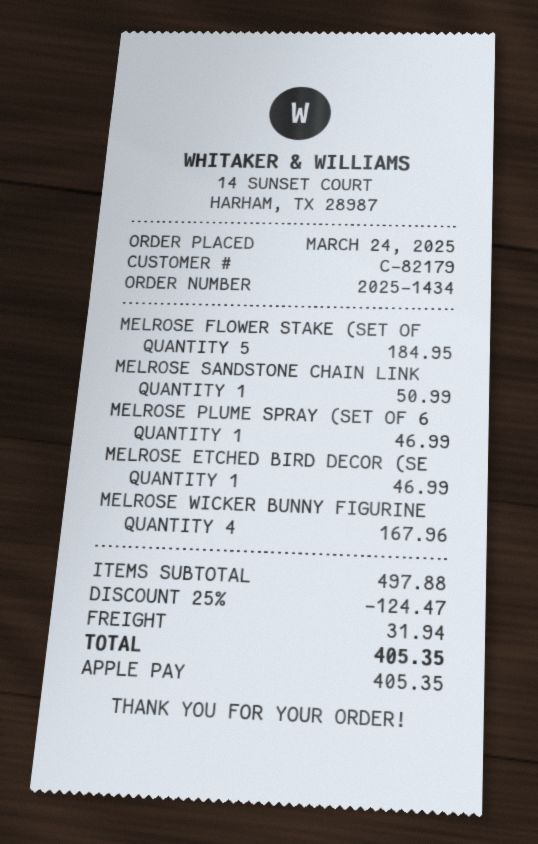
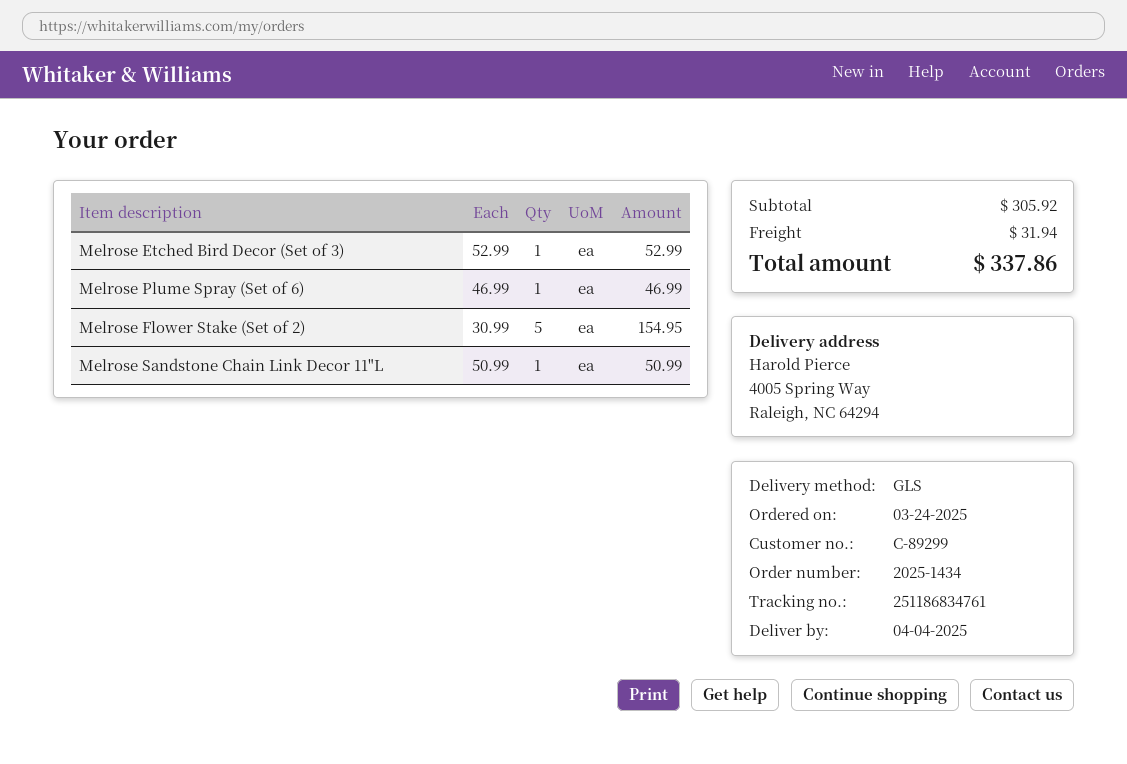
customer number: C-82179 -> C-89299
MELROSE FLOWER STAKE (SET OF: 5 for 184.95 -> 5 for 154.95
MELROSE ETCHED BIRD DECOR (SE: 1 for 46.99 -> 1 for 52.99
MELROSE WICKER BUNNY FIGURINE: 4 for 167.96 -> none
subtotal: 497.88 -> 305.92
discount: 25% = 124.47 -> none
total: 405.35 -> 337.86

